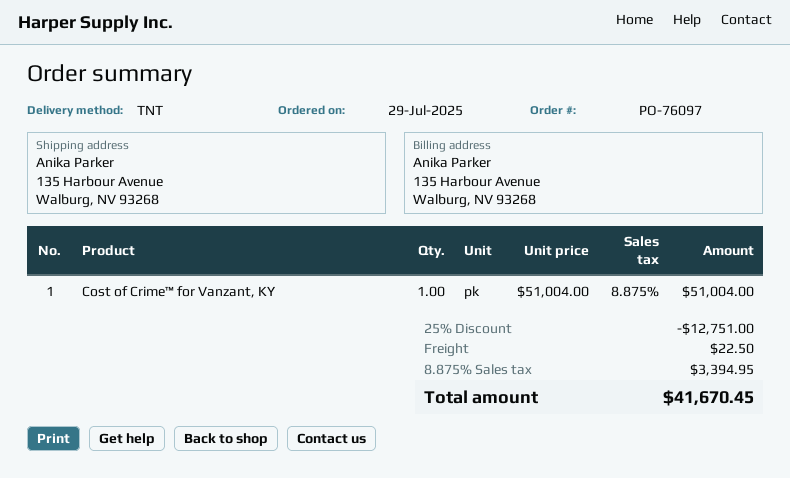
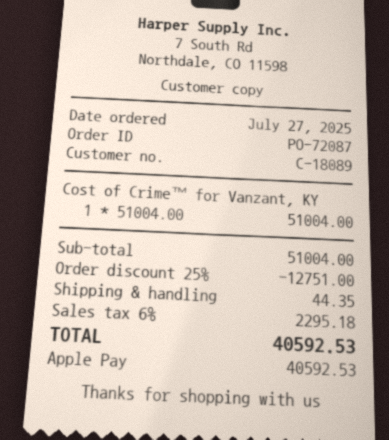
order number: PO-76097 -> PO-72087
order date: 2025-07-29 -> 2025-07-27
shipping: 22.50 -> 44.35
tax: 8.875% = 3394.95 -> 6% = 2295.18
total: 41670.45 -> 40592.53

